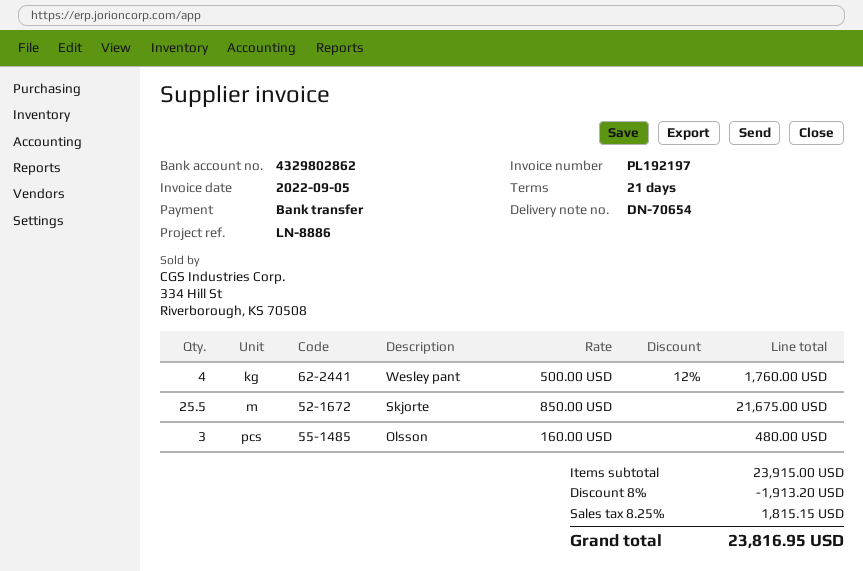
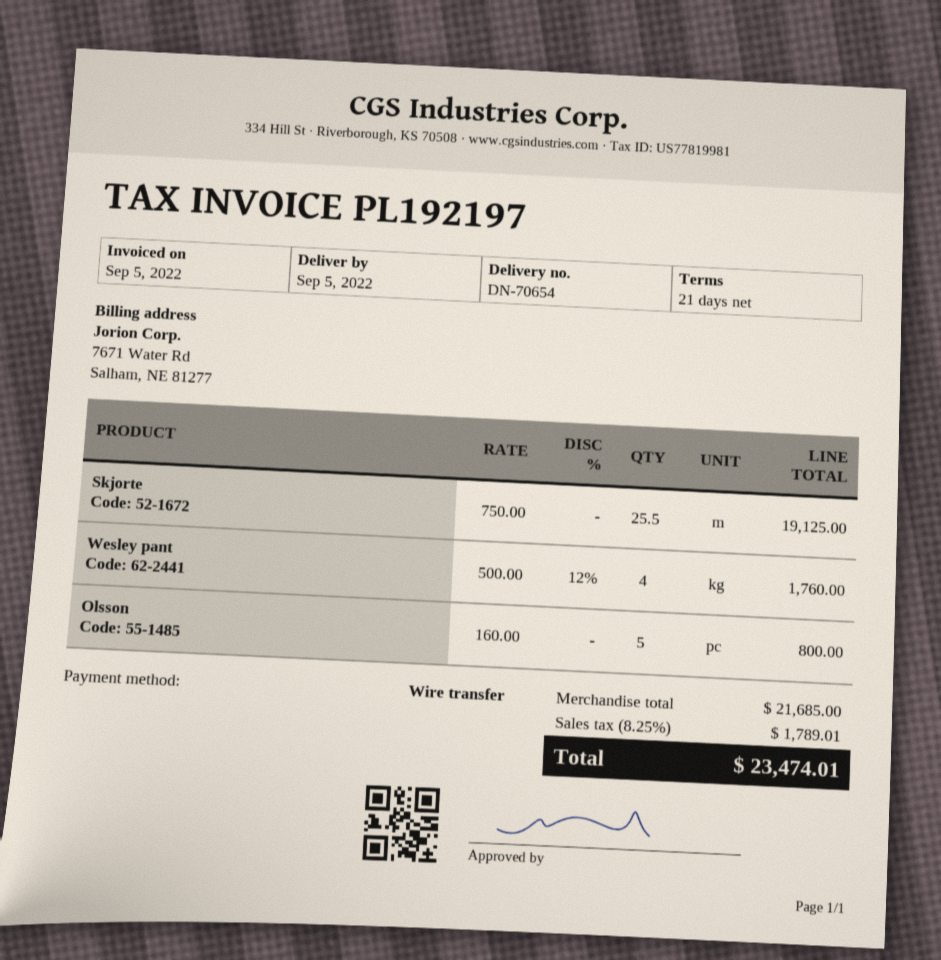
Skjorte: 25.5 x 850.00 = 21675.00 -> 25.5 x 750.00 = 19125.00
Olsson: 3 x 160.00 = 480.00 -> 5 x 160.00 = 800.00
subtotal: 23915.00 -> 21685.00
discount: 8% = 1913.20 -> none
tax: 8.25% = 1815.15 -> 8.25% = 1789.01
total: 23816.95 -> 23474.01

